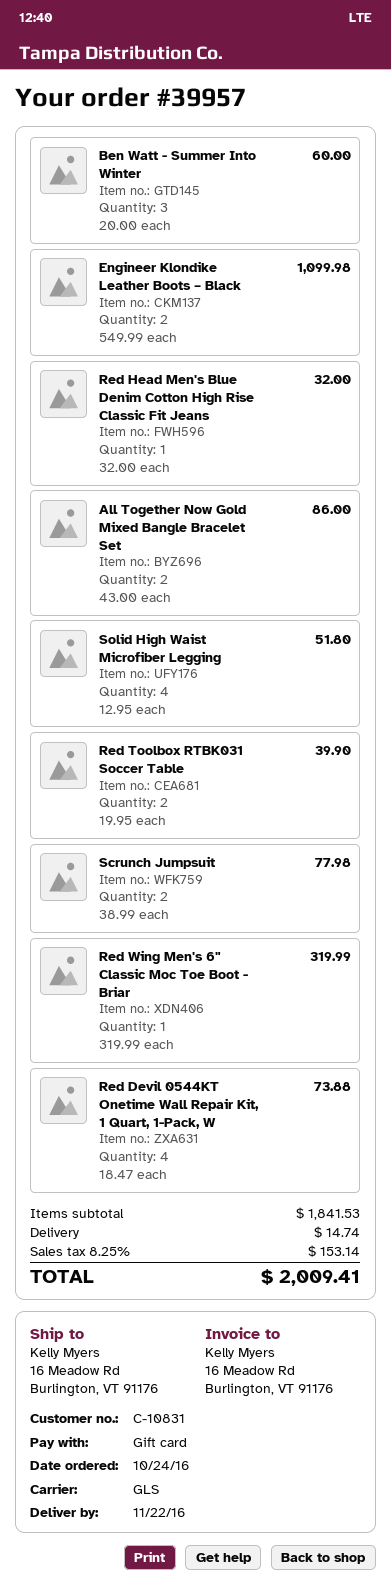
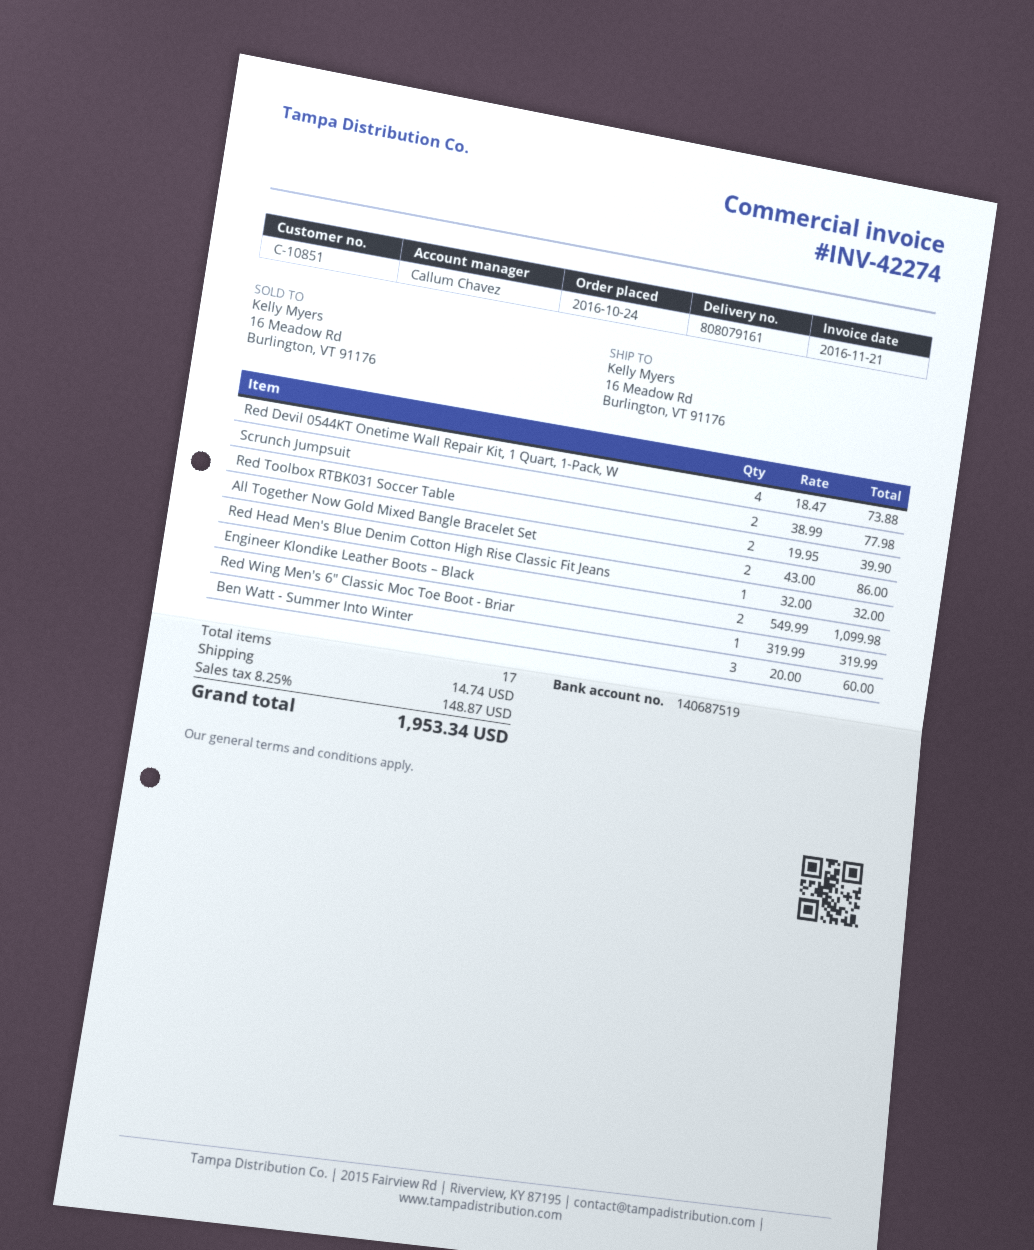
customer number: C-10831 -> C-10851
Solid High Waist Microfiber Legging: 4 x 12.95 = 51.80 -> none
tax: 8.25% = 153.14 -> 8.25% = 148.87
total: 2009.41 -> 1953.34

